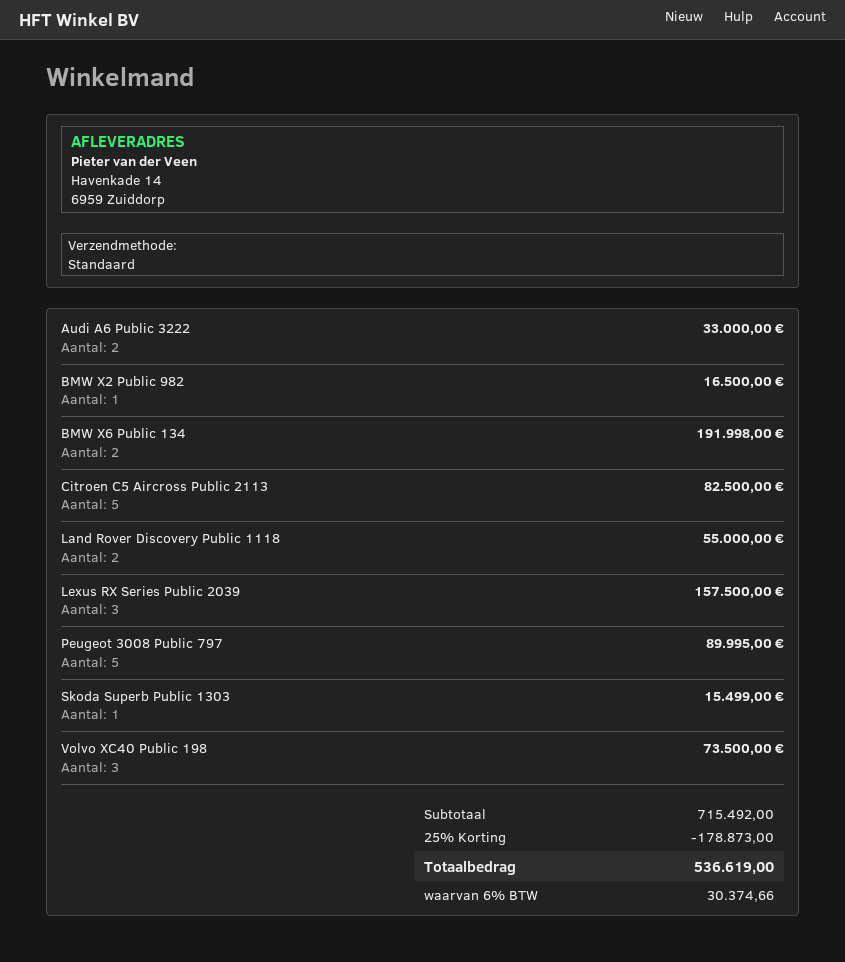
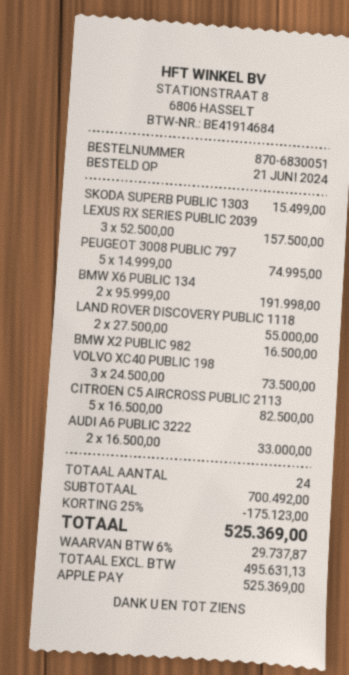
Peugeot 3008 Public 797: 5 for 89995.00 -> 5 for 74995.00
subtotal: 715492.00 -> 700492.00
discount: 25% = 178873.00 -> 25% = 175123.00
tax: 6% = 30374.66 -> 6% = 29737.87
total: 536619.00 -> 525369.00

